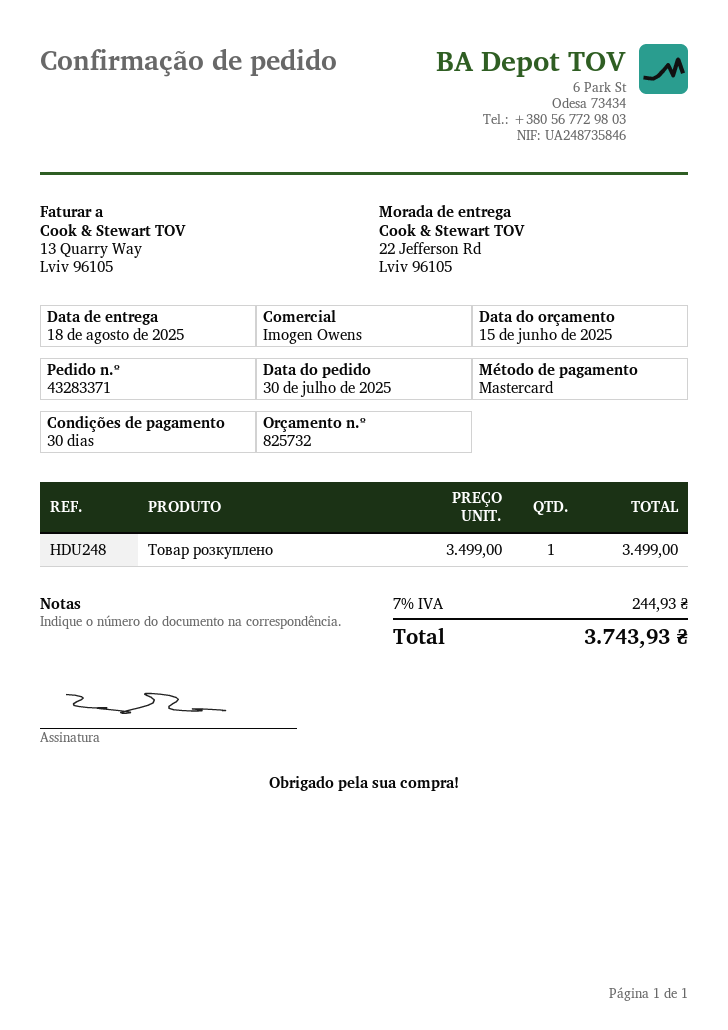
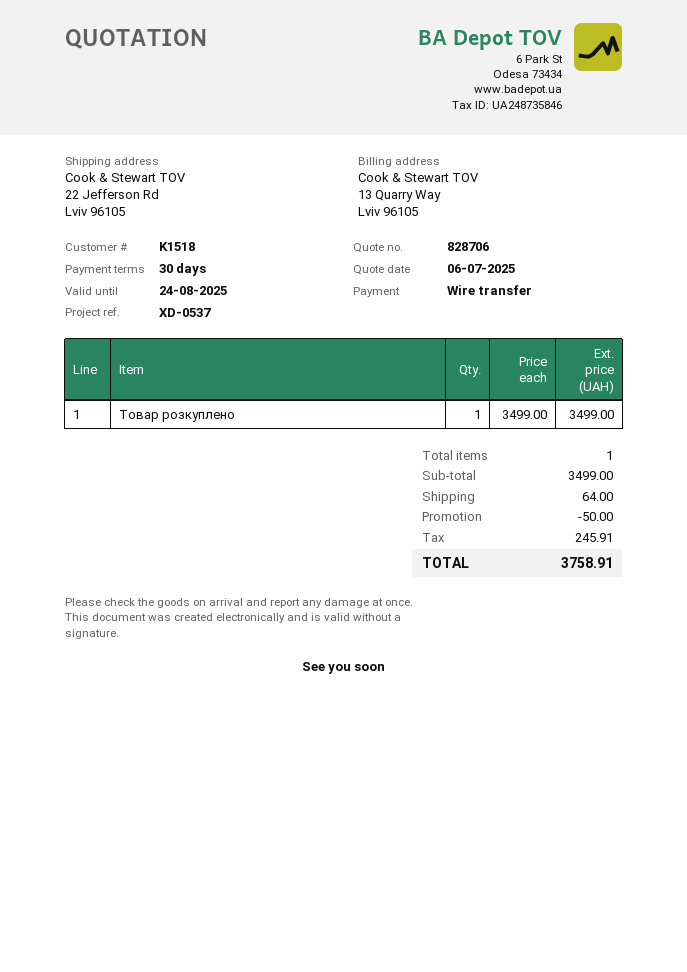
quote number: 825732 -> 828706
quote date: 2025-06-15 -> 2025-07-06
payment method: Mastercard -> bank transfer
discount: none -> 50.00
shipping: none -> 64.00
tax: 244.93 -> 245.91
total: 3743.93 -> 3758.91

